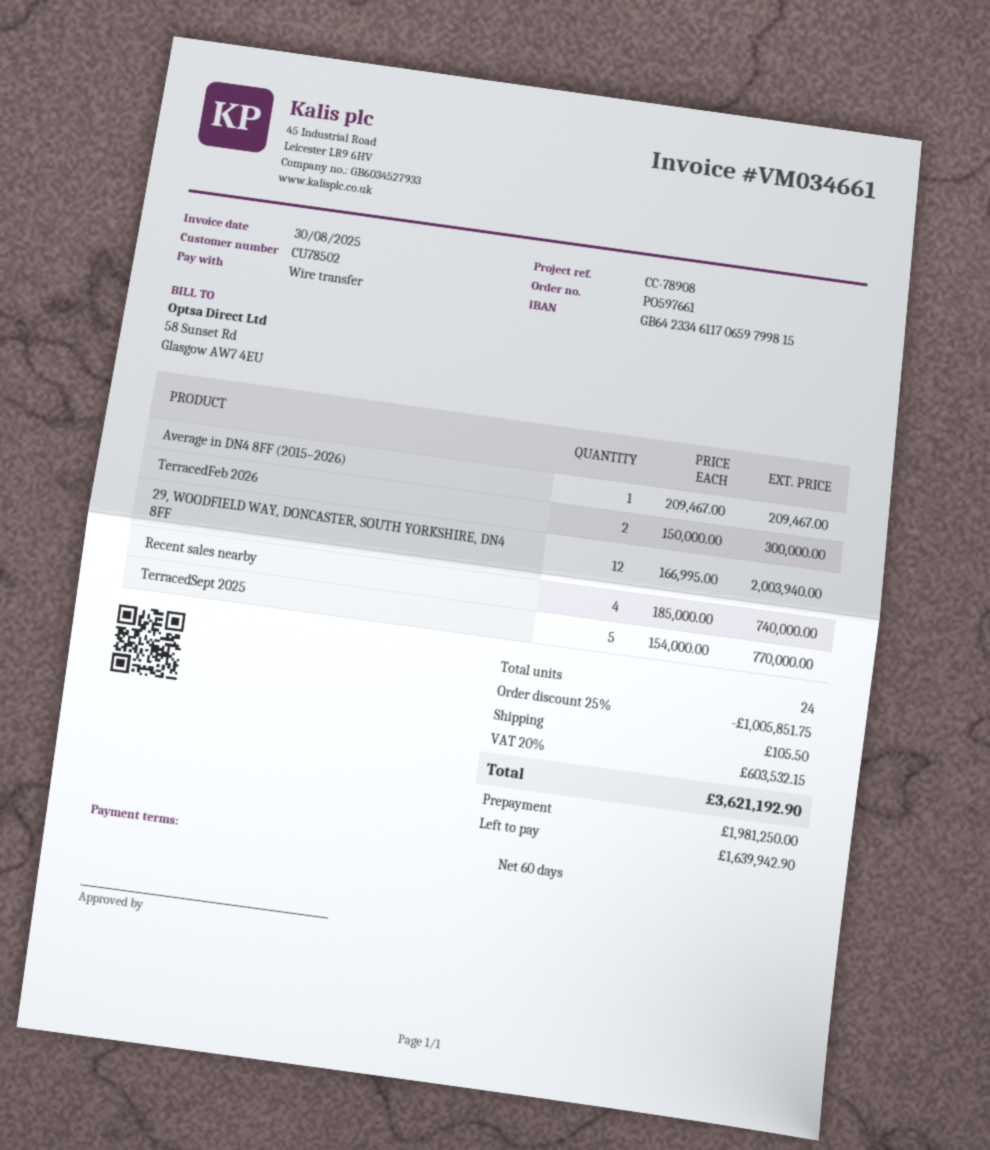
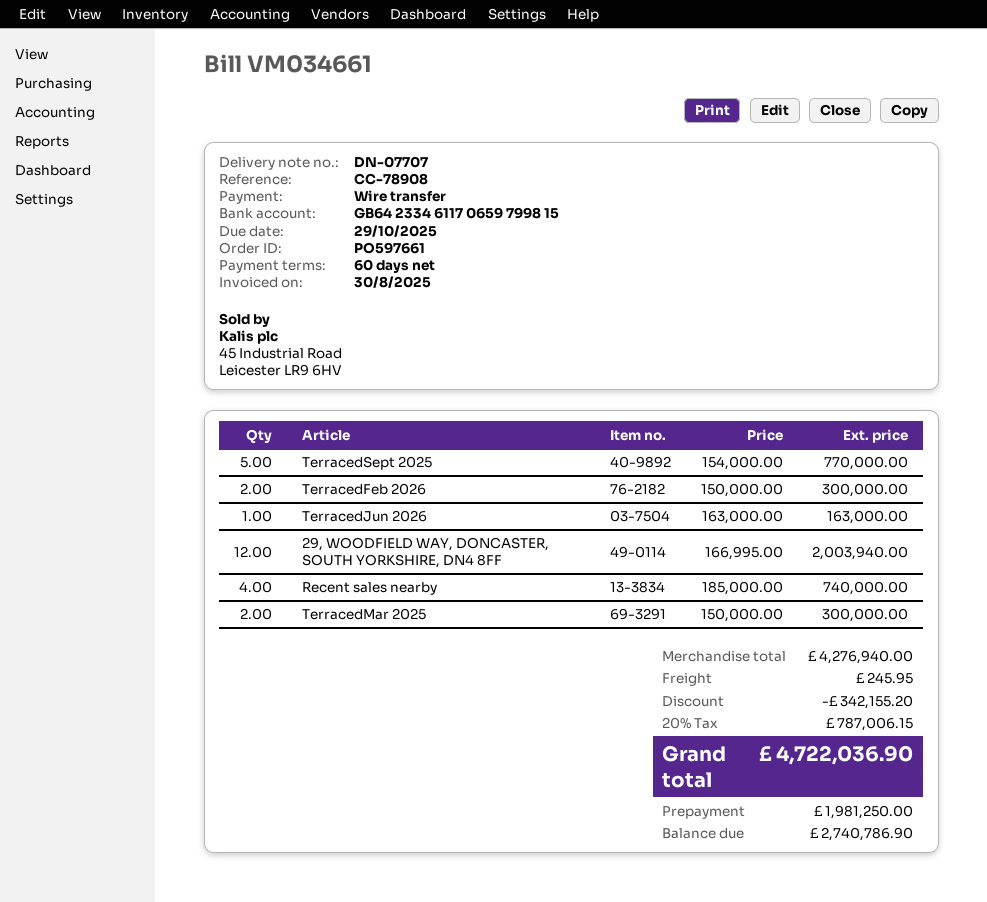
Average in DN4 8FF (2015–2026): 1 x 209467.00 = 209467.00 -> none
TerracedJun 2026: none -> 1 x 163000.00 = 163000.00
TerracedMar 2025: none -> 2 x 150000.00 = 300000.00
discount: 1005851.75 -> 342155.20
shipping: 105.50 -> 245.95
tax: 20% = 603532.15 -> 20% = 787006.15
total: 3621192.90 -> 4722036.90
balance: 1639942.90 -> 2740786.90

